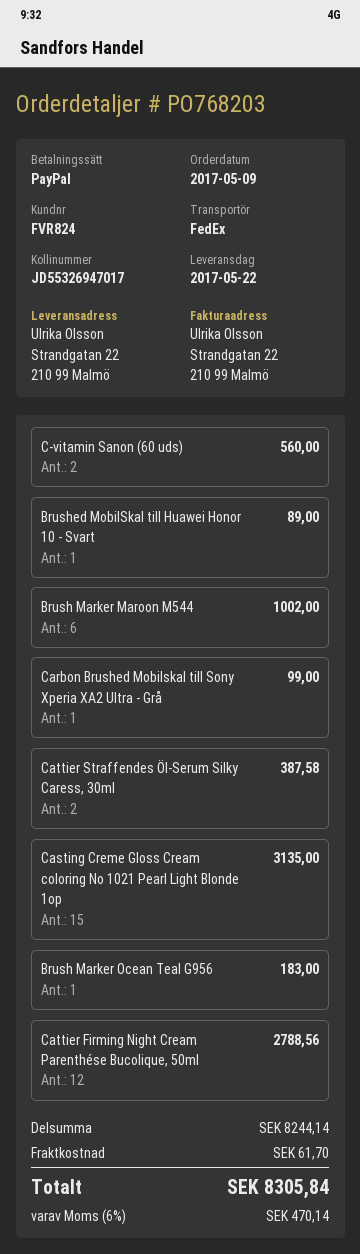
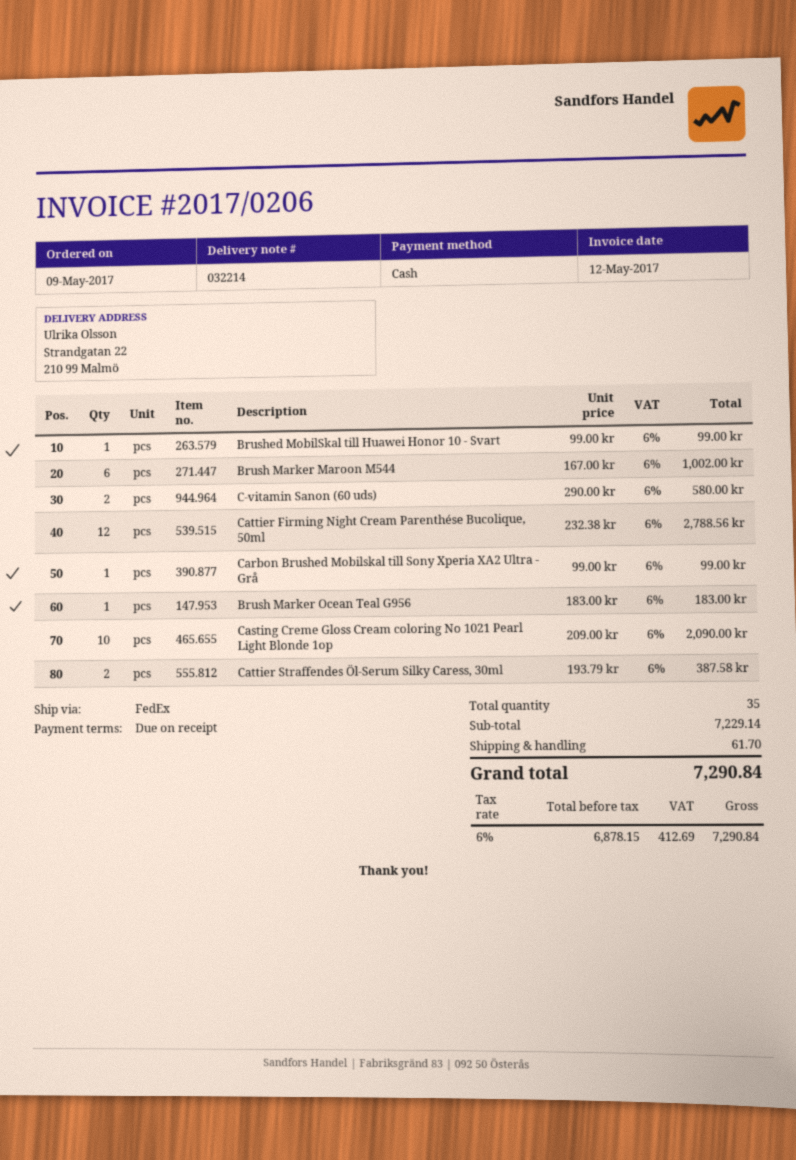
payment method: PayPal -> cash
C-vitamin Sanon (60 uds): 2 for 560.00 -> 2 for 580.00
Brushed MobilSkal till Huawei Honor 10 - Svart: 1 for 89.00 -> 1 for 99.00
Casting Creme Gloss Cream coloring No 1021 Pearl Light Blonde 1op: 15 for 3135.00 -> 10 for 2090.00
subtotal: 8244.14 -> 7229.14
tax: 6% = 470.14 -> 6% = 412.69
total: 8305.84 -> 7290.84

